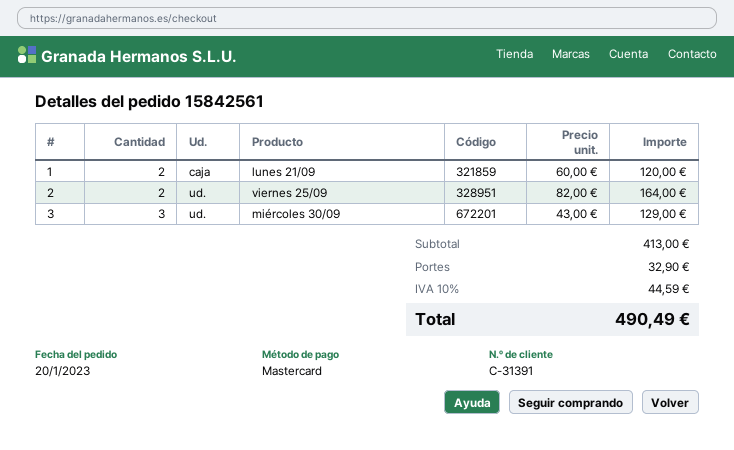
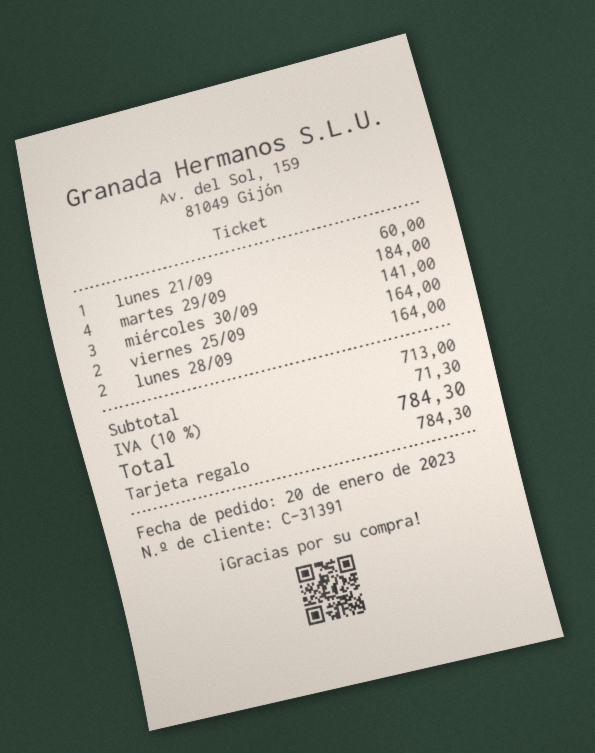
payment method: Mastercard -> gift card
lunes 21/09: 2 for 120.00 -> 1 for 60.00
miércoles 30/09: 3 for 129.00 -> 3 for 141.00
martes 29/09: none -> 4 for 184.00
lunes 28/09: none -> 2 for 164.00
subtotal: 413.00 -> 713.00
shipping: 32.90 -> none
tax: 10% = 44.59 -> 10% = 71.30
total: 490.49 -> 784.30

